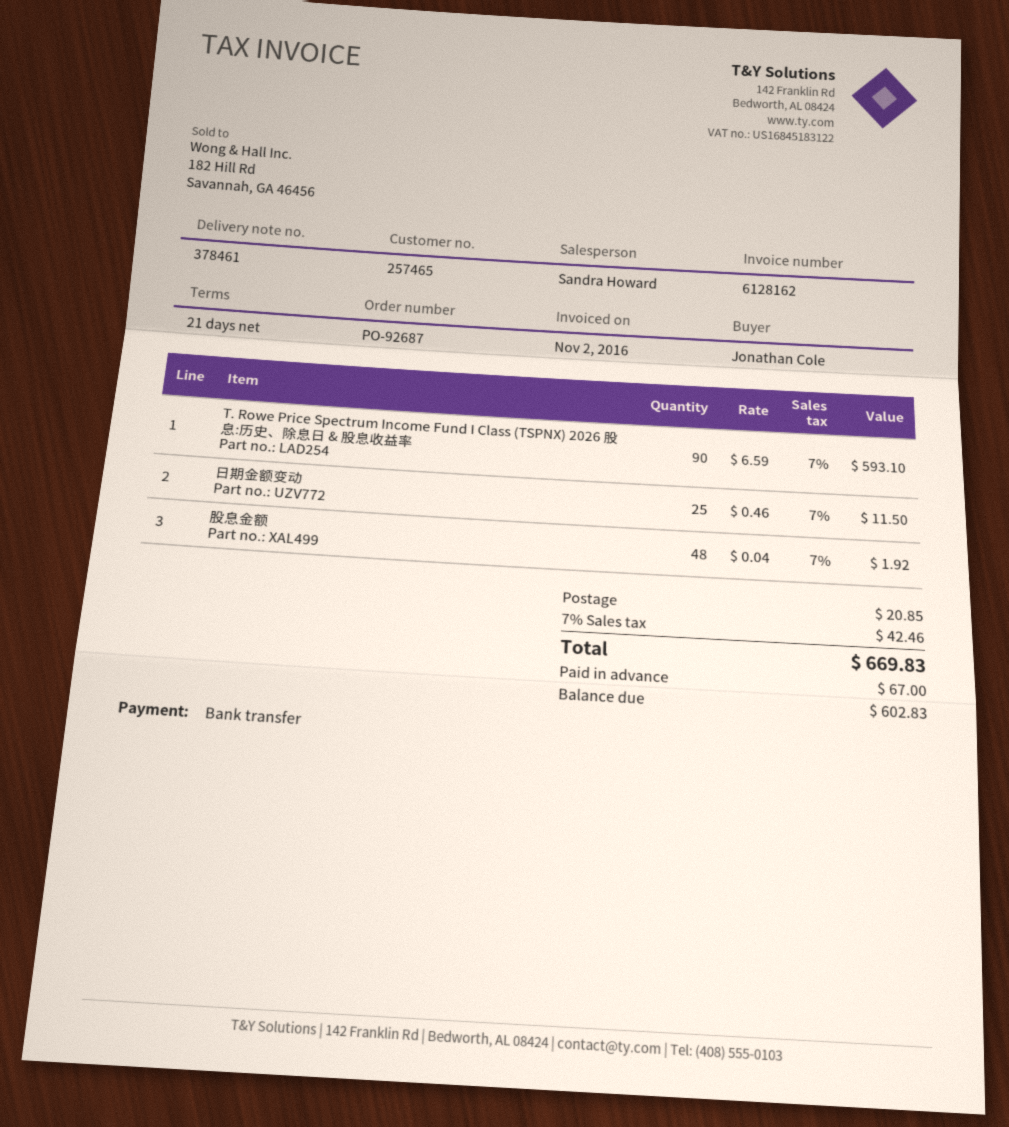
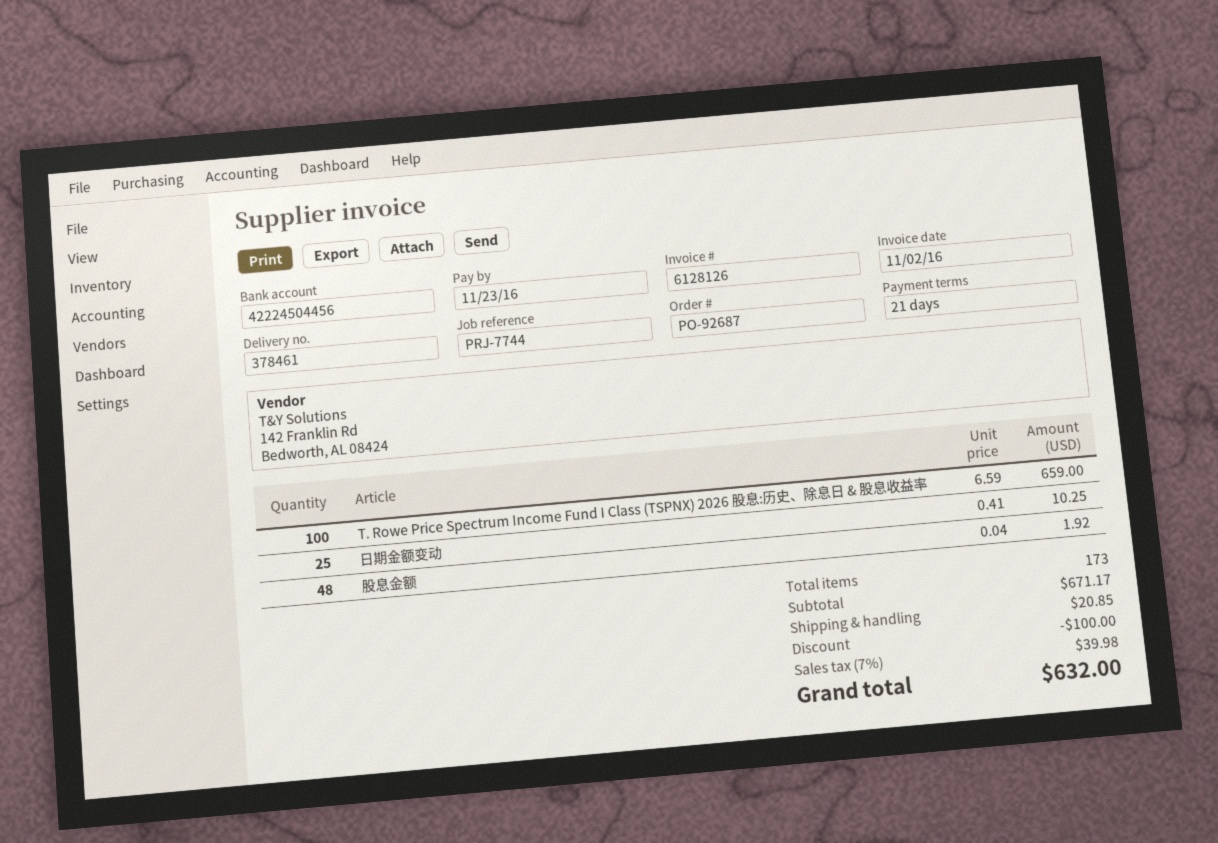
invoice number: 6128162 -> 6128126
T. Rowe Price Spectrum Income Fund I Class (TSPNX) 2026 股息:历史、除息日 & 股息收益率: 90 x 6.59 = 593.10 -> 100 x 6.59 = 659.00
日期金额变动: 25 x 0.46 = 11.50 -> 25 x 0.41 = 10.25
discount: none -> 100.00
tax: 7% = 42.46 -> 7% = 39.98
total: 669.83 -> 632.00

